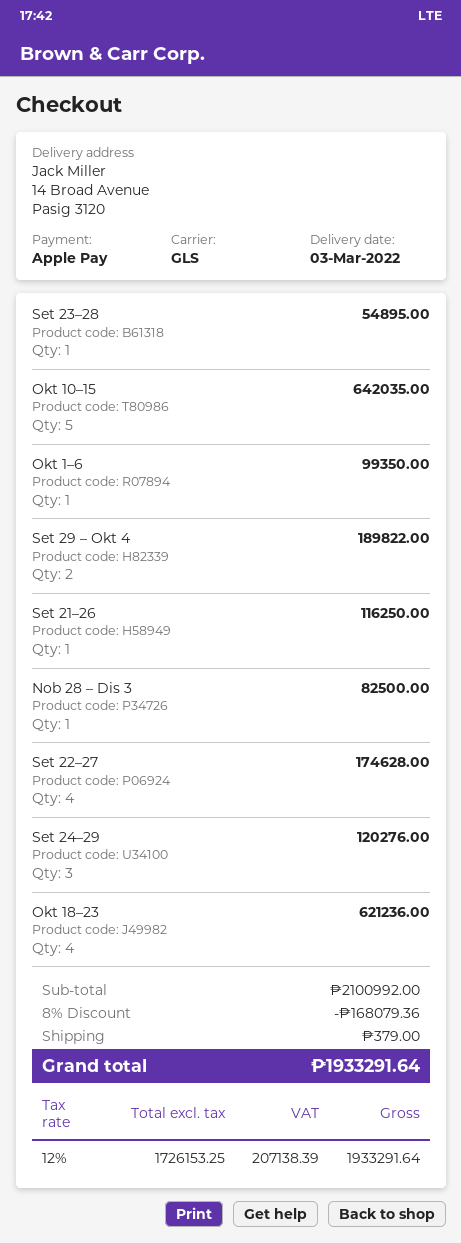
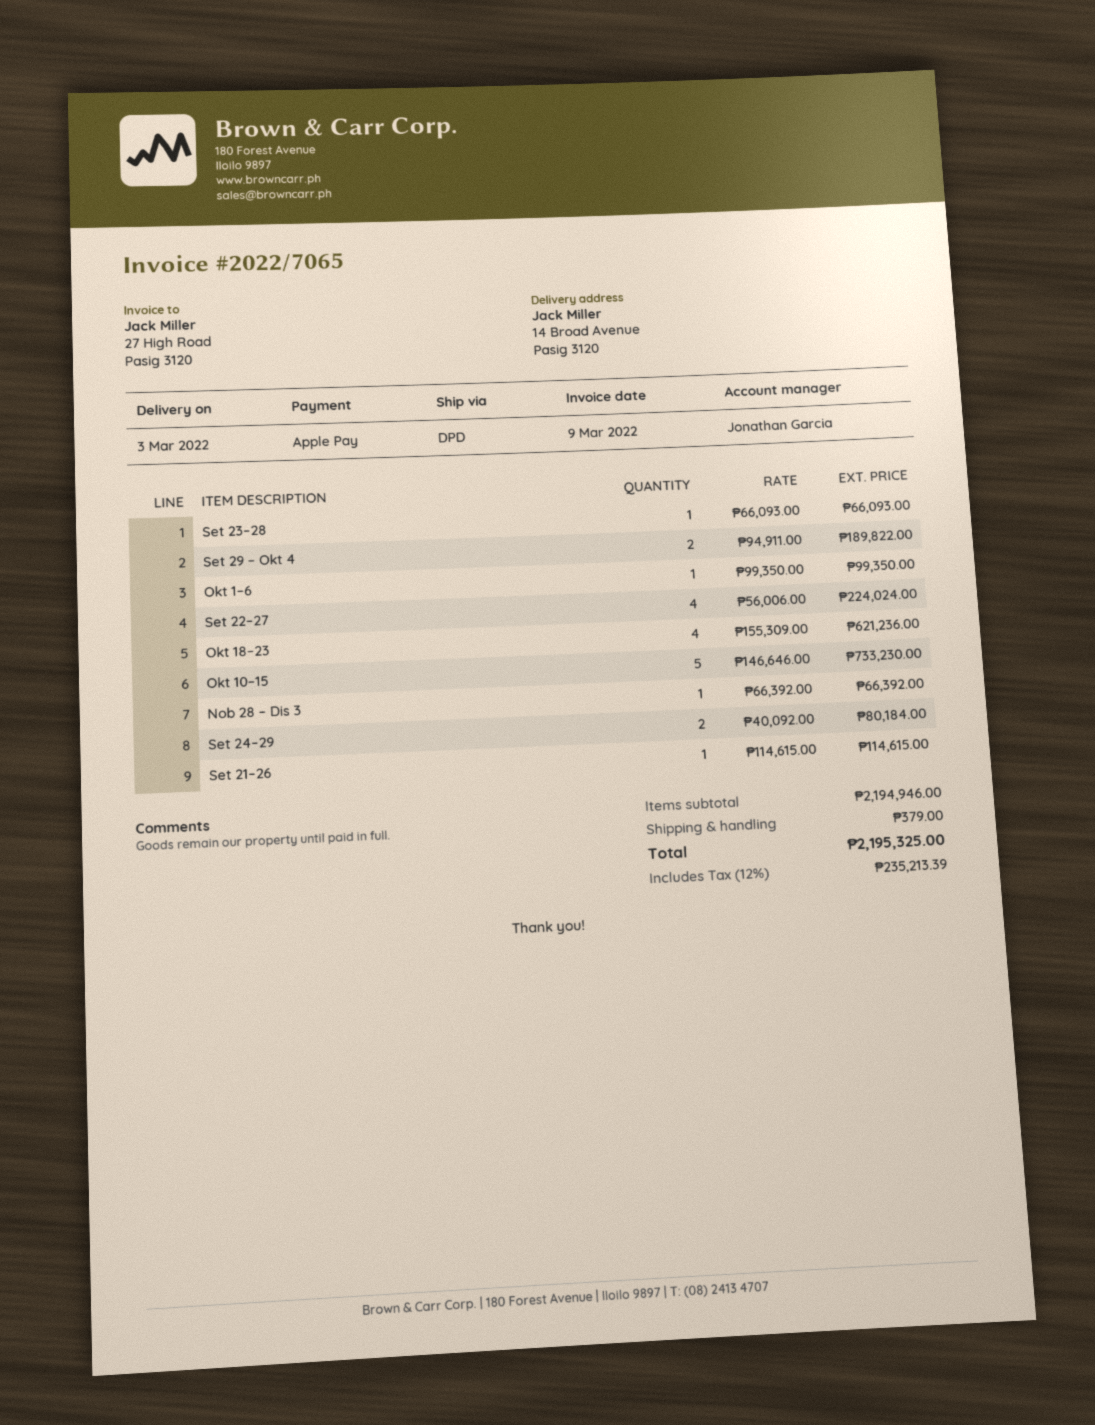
shipping method: GLS -> DPD
Set 23–28: 1 for 54895.00 -> 1 for 66093.00
Okt 10–15: 5 for 642035.00 -> 5 for 733230.00
Set 21–26: 1 for 116250.00 -> 1 for 114615.00
Nob 28 – Dis 3: 1 for 82500.00 -> 1 for 66392.00
Set 22–27: 4 for 174628.00 -> 4 for 224024.00
Set 24–29: 3 for 120276.00 -> 2 for 80184.00
subtotal: 2100992.00 -> 2194946.00
discount: 8% = 168079.36 -> none
tax: 12% = 207138.39 -> 12% = 235213.39
total: 1933291.64 -> 2195325.00

